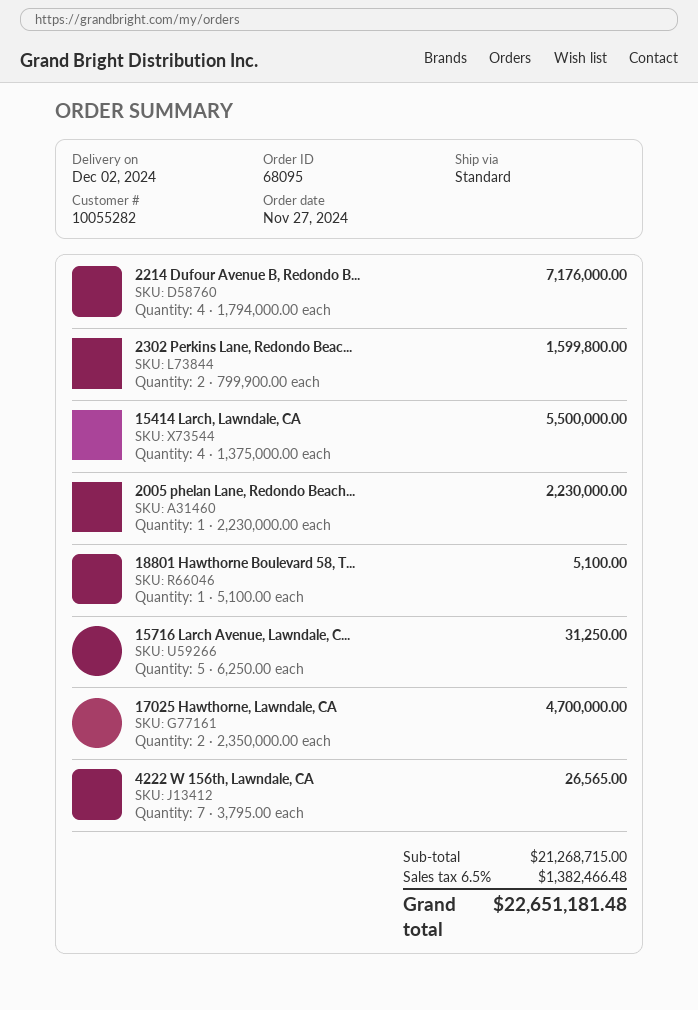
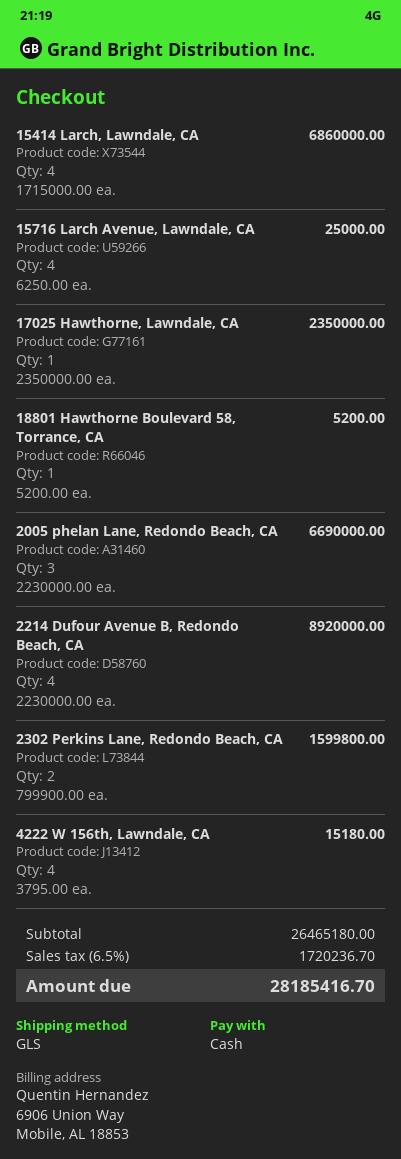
shipping method: standard -> GLS
2214 Dufour Avenue B, Redondo B...: 4 x 1794000.00 = 7176000.00 -> 4 x 2230000.00 = 8920000.00
15414 Larch, Lawndale, CA: 4 x 1375000.00 = 5500000.00 -> 4 x 1715000.00 = 6860000.00
2005 phelan Lane, Redondo Beach...: 1 x 2230000.00 = 2230000.00 -> 3 x 2230000.00 = 6690000.00
18801 Hawthorne Boulevard 58, T...: 1 x 5100.00 = 5100.00 -> 1 x 5200.00 = 5200.00
15716 Larch Avenue, Lawndale, C...: 5 x 6250.00 = 31250.00 -> 4 x 6250.00 = 25000.00
17025 Hawthorne, Lawndale, CA: 2 x 2350000.00 = 4700000.00 -> 1 x 2350000.00 = 2350000.00
4222 W 156th, Lawndale, CA: 7 x 3795.00 = 26565.00 -> 4 x 3795.00 = 15180.00
subtotal: 21268715.00 -> 26465180.00
tax: 6.5% = 1382466.48 -> 6.5% = 1720236.70
total: 22651181.48 -> 28185416.70

